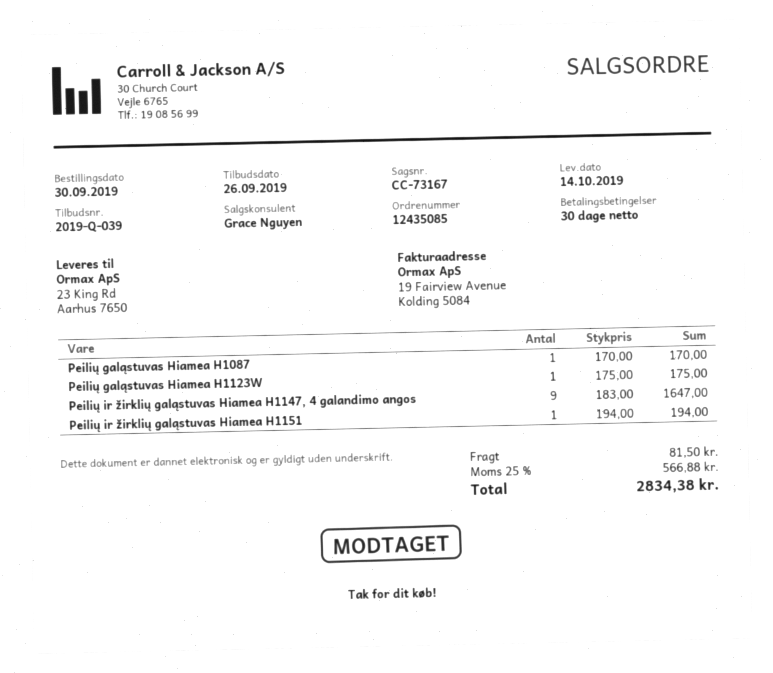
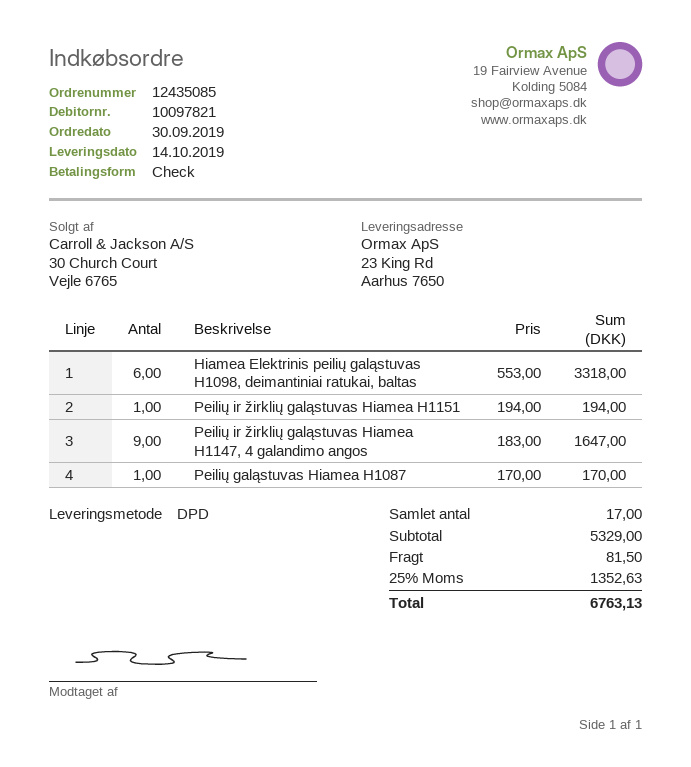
Peilių galąstuvas Hiamea H1123W: 1 x 175.00 = 175.00 -> none
Hiamea Elektrinis peilių galąstuvas H1098, deimantiniai ratukai, baltas: none -> 6 x 553.00 = 3318.00
tax: 25% = 566.88 -> 25% = 1352.63
total: 2834.38 -> 6763.13

